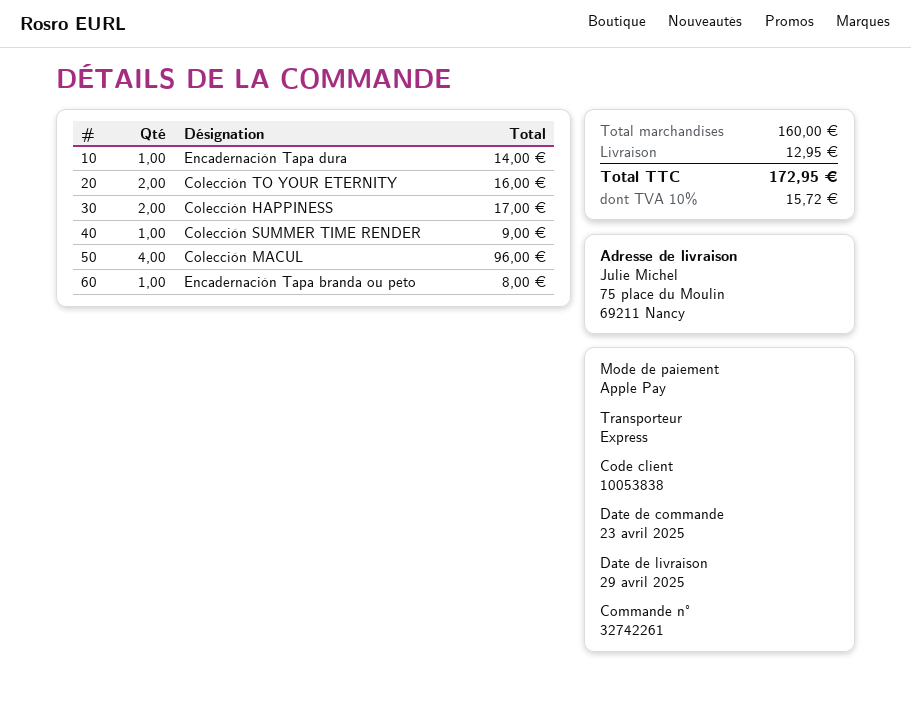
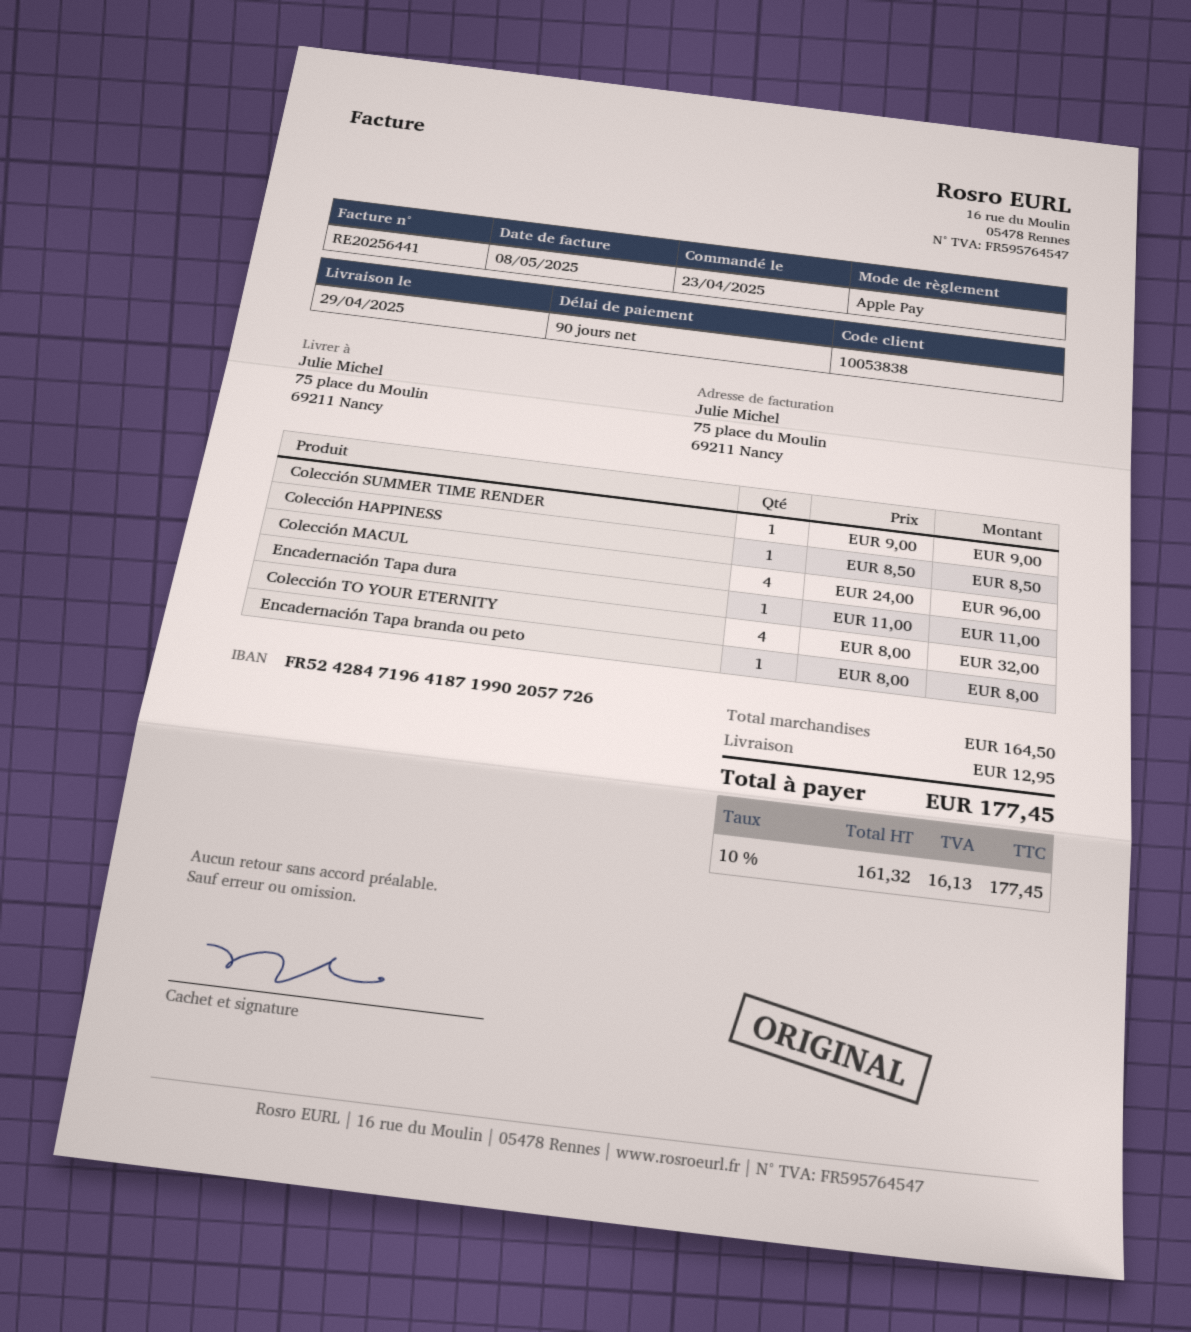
Encadernación Tapa dura: 1 for 14.00 -> 1 for 11.00
Colección TO YOUR ETERNITY: 2 for 16.00 -> 4 for 32.00
Colección HAPPINESS: 2 for 17.00 -> 1 for 8.50
subtotal: 160.00 -> 164.50
tax: 10% = 15.72 -> 10% = 16.13
total: 172.95 -> 177.45

